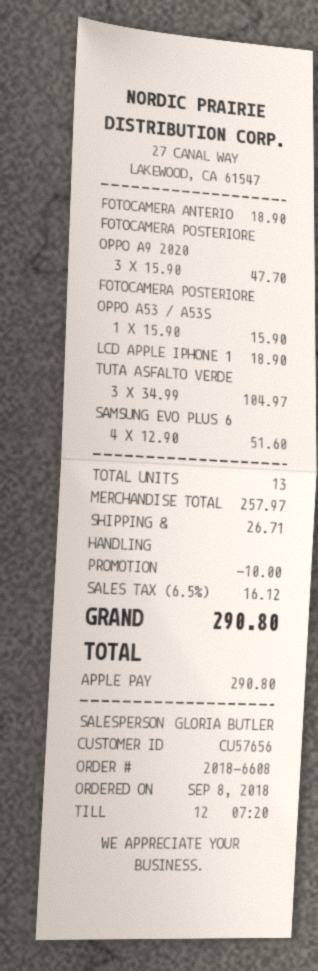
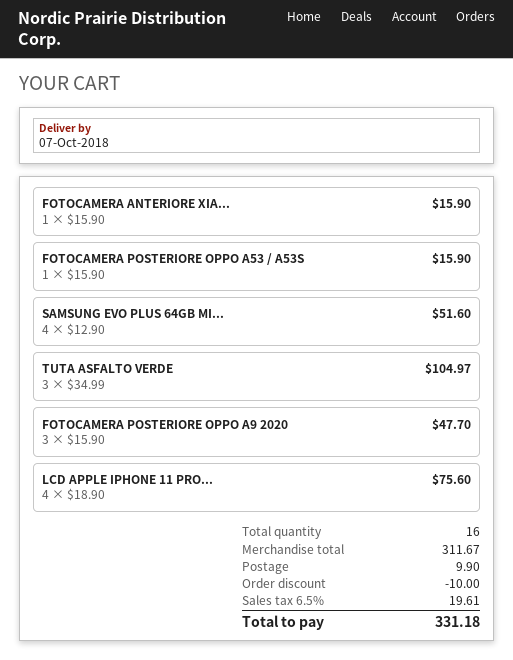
FOTOCAMERA ANTERIO: 1 x 18.90 = 18.90 -> 1 x 15.90 = 15.90
LCD APPLE IPHONE 1: 1 x 18.90 = 18.90 -> 4 x 18.90 = 75.60
total quantity: 13 -> 16
subtotal: 257.97 -> 311.67
shipping: 26.71 -> 9.90
tax: 6.5% = 16.12 -> 6.5% = 19.61
total: 290.80 -> 331.18

